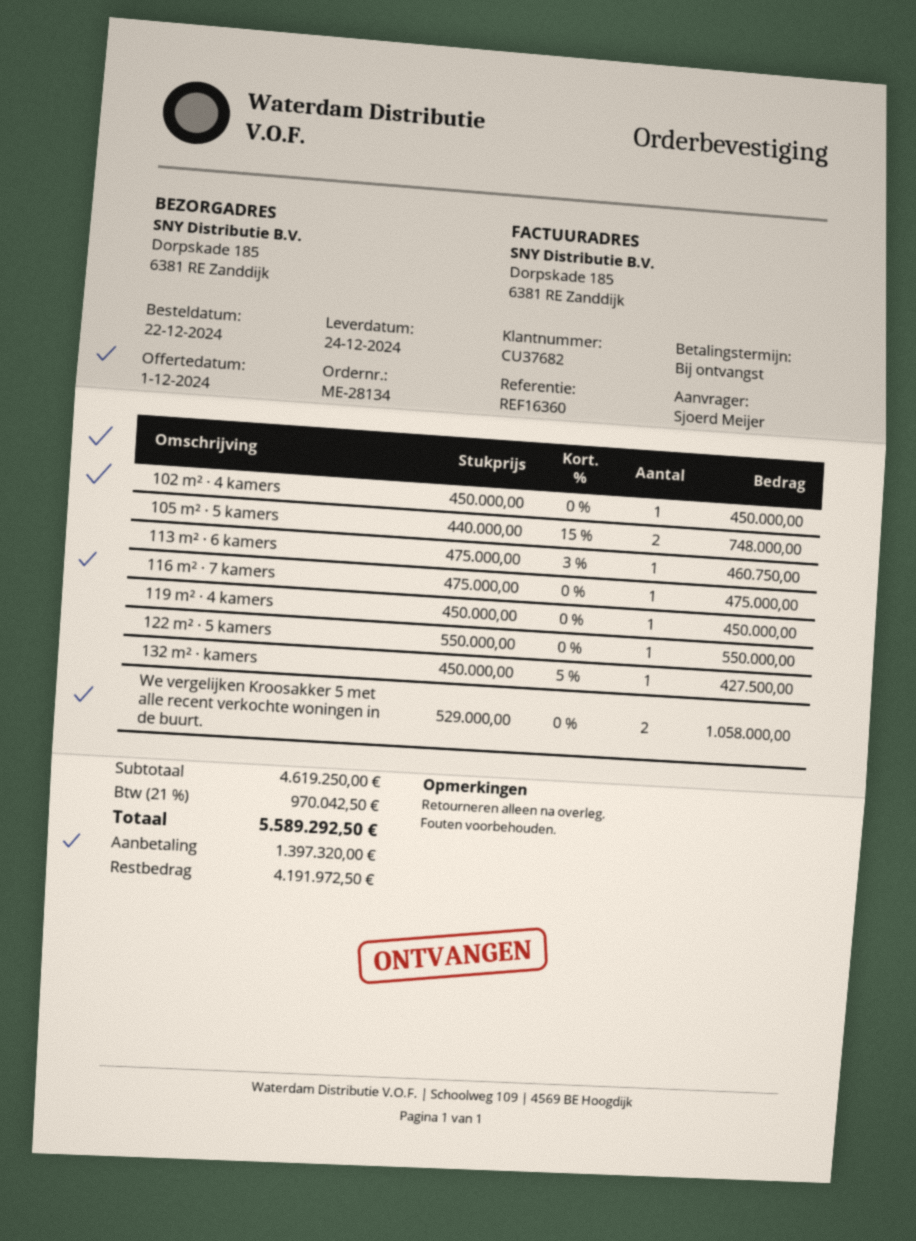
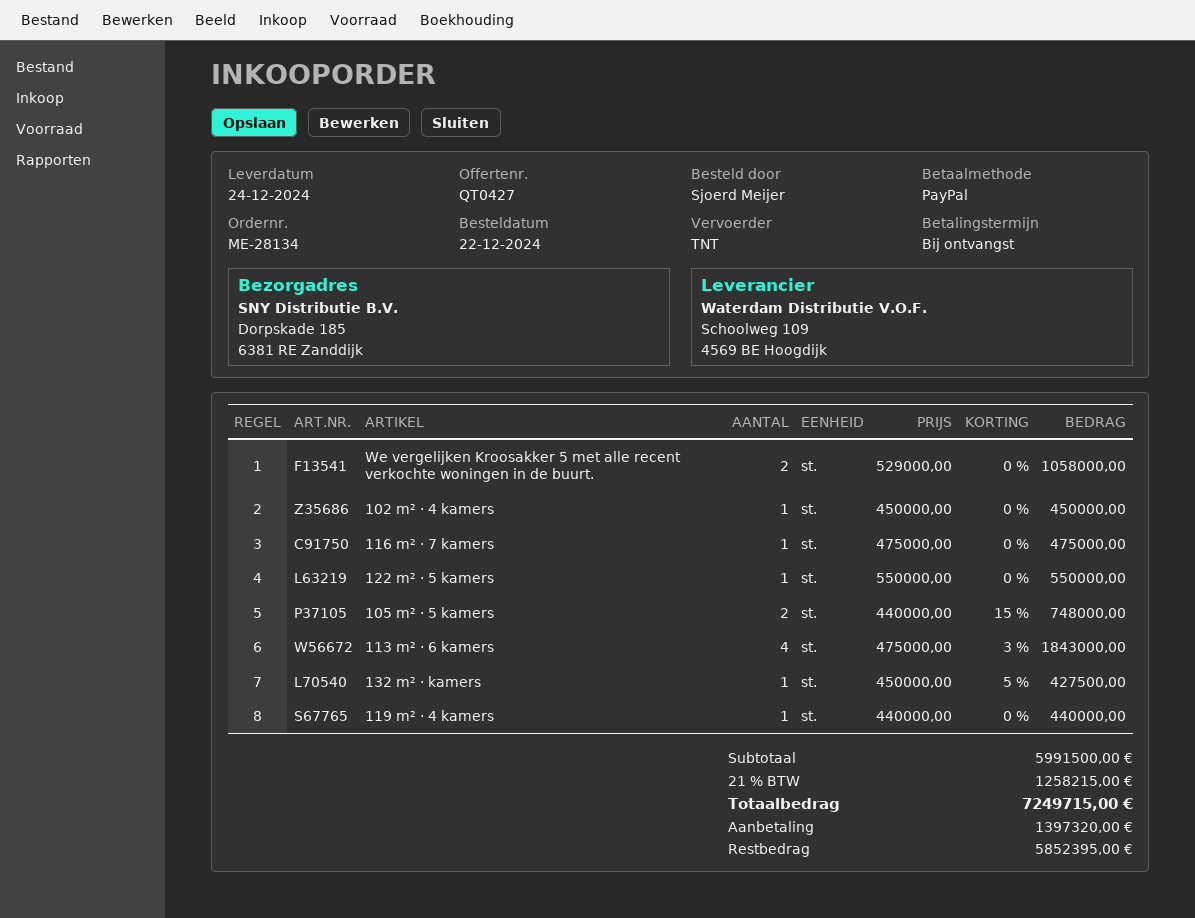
113 m² · 6 kamers: 1 x 475000.00 - 3% = 460750.00 -> 4 x 475000.00 - 3% = 1843000.00
119 m² · 4 kamers: 1 x 450000.00 = 450000.00 -> 1 x 440000.00 = 440000.00
subtotal: 4619250.00 -> 5991500.00
tax: 21% = 970042.50 -> 21% = 1258215.00
total: 5589292.50 -> 7249715.00
balance: 4191972.50 -> 5852395.00

